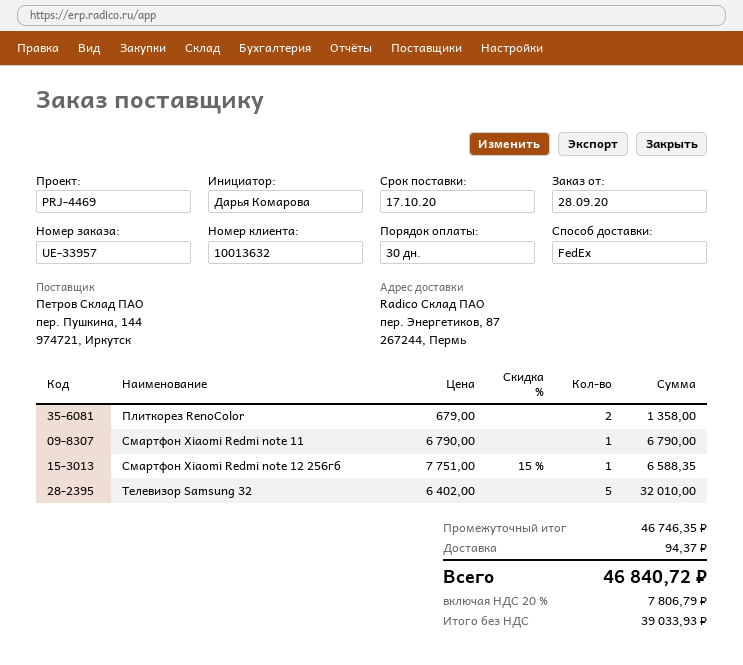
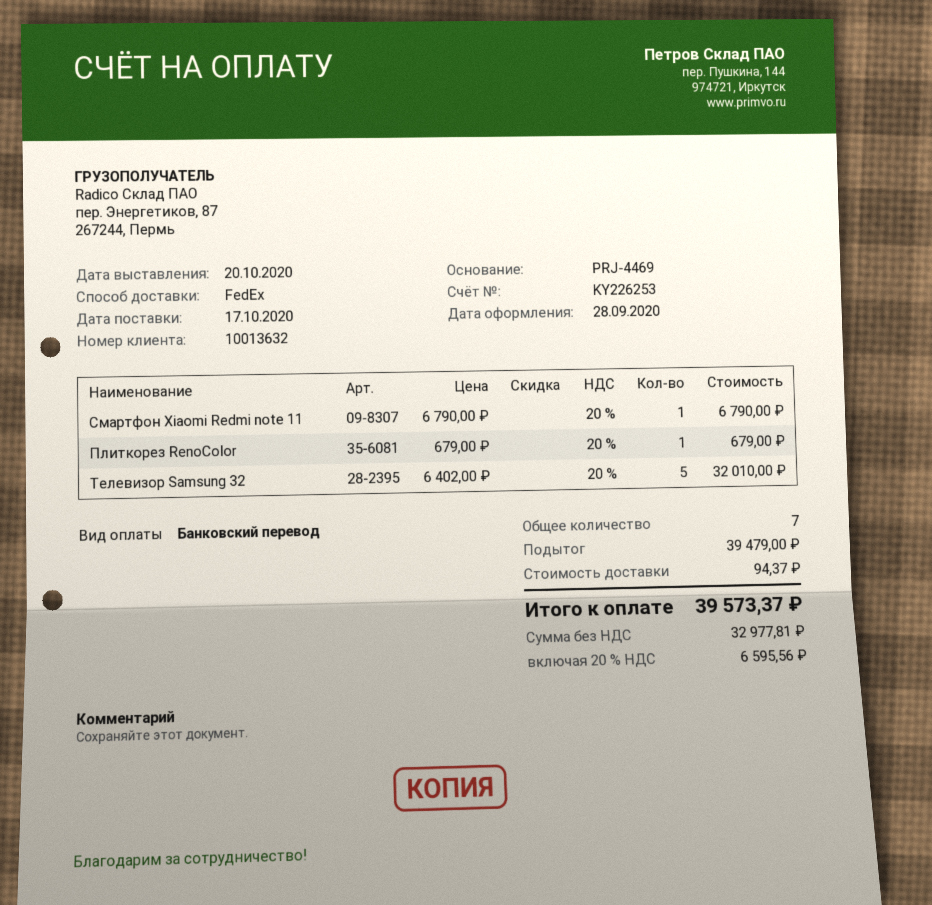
Плиткорез RenoColor: 2 x 679.00 = 1358.00 -> 1 x 679.00 = 679.00
Смартфон Xiaomi Redmi note 12 256гб: 1 x 7751.00 - 15% = 6588.35 -> none
subtotal: 46746.35 -> 39479.00
net: 39033.93 -> 32977.81
tax: 20% = 7806.79 -> 20% = 6595.56
total: 46840.72 -> 39573.37

